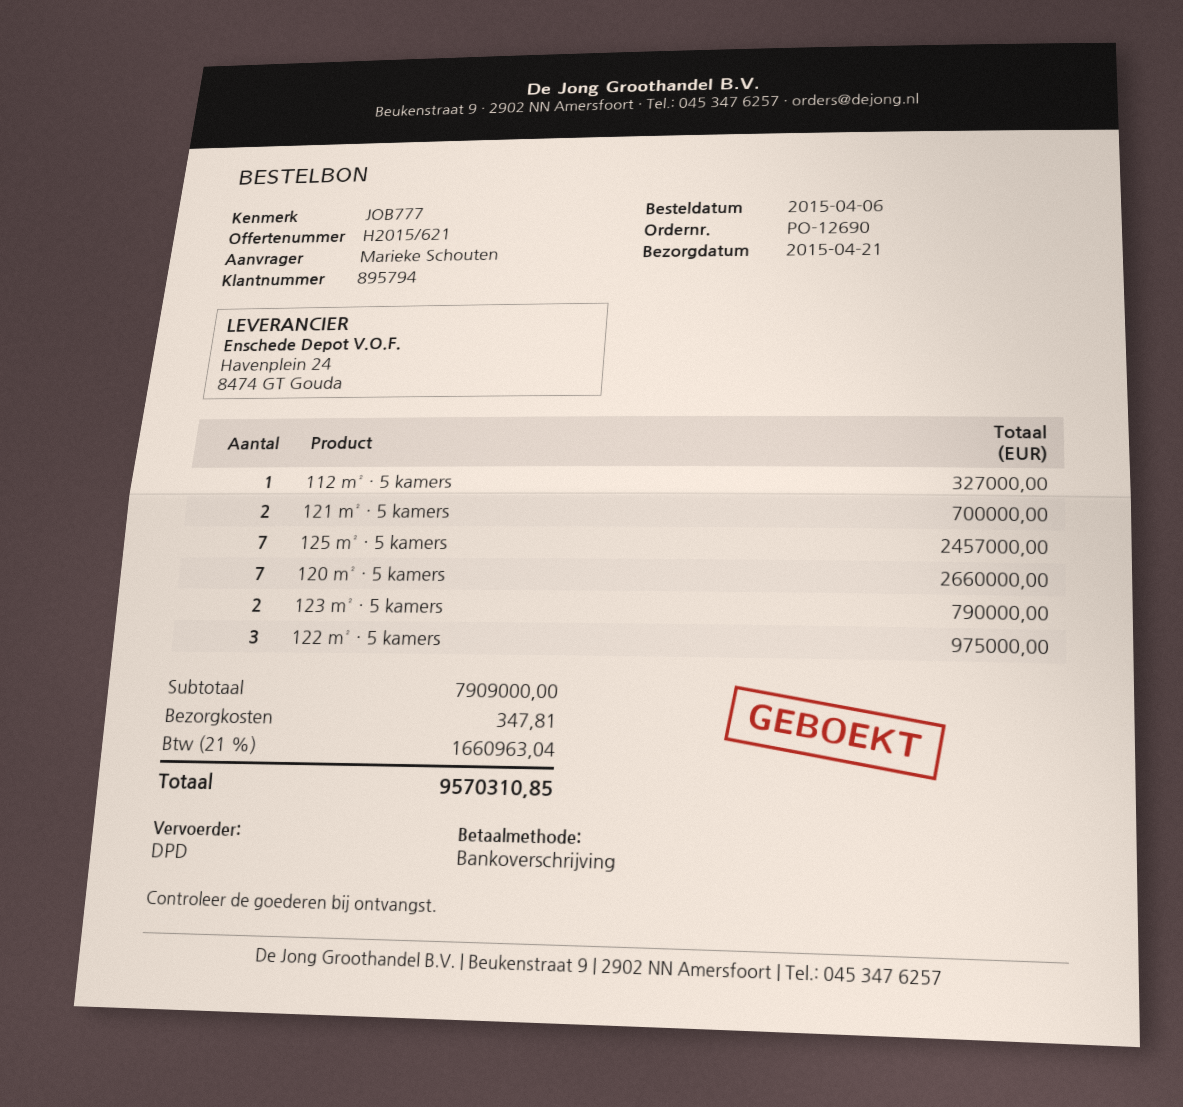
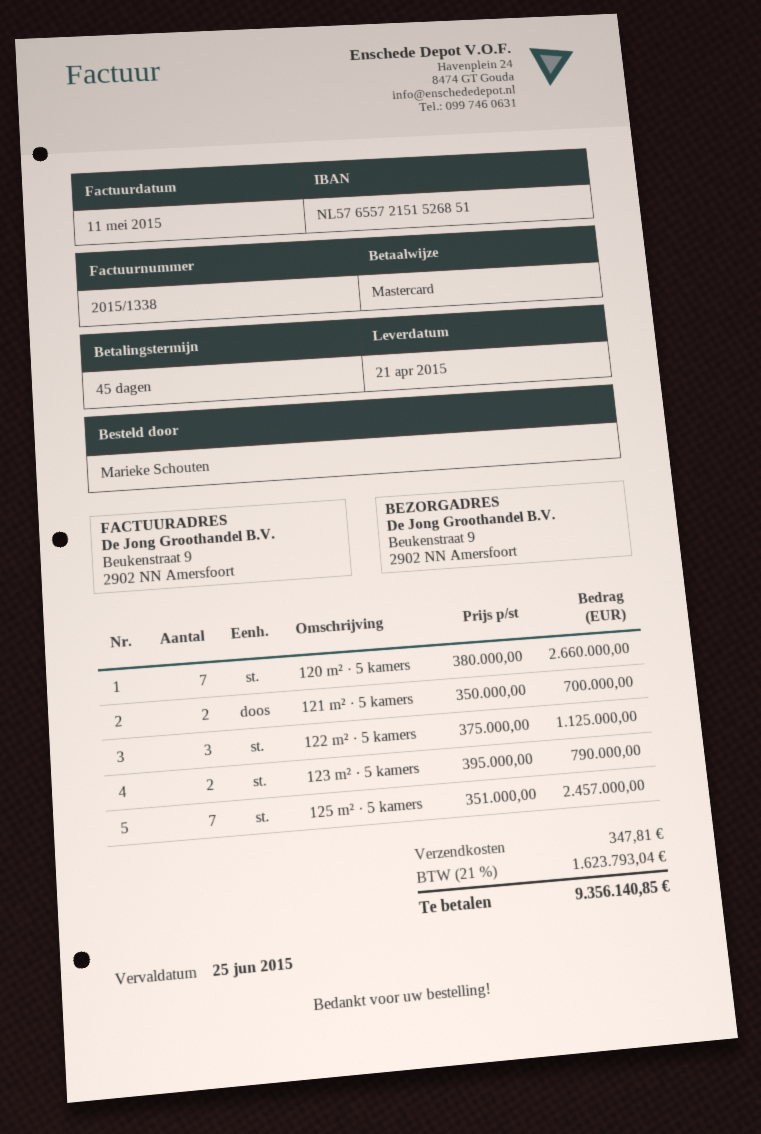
payment method: bank transfer -> Mastercard
112 m² · 5 kamers: 1 for 327000.00 -> none
122 m² · 5 kamers: 3 for 975000.00 -> 3 for 1125000.00
tax: 21% = 1660963.04 -> 21% = 1623793.04
total: 9570310.85 -> 9356140.85

